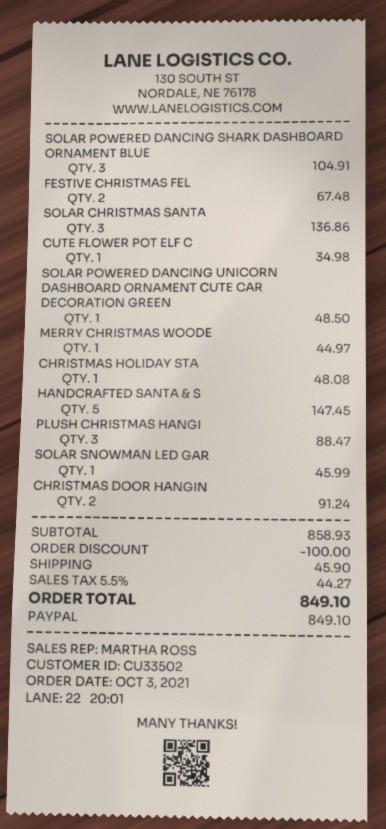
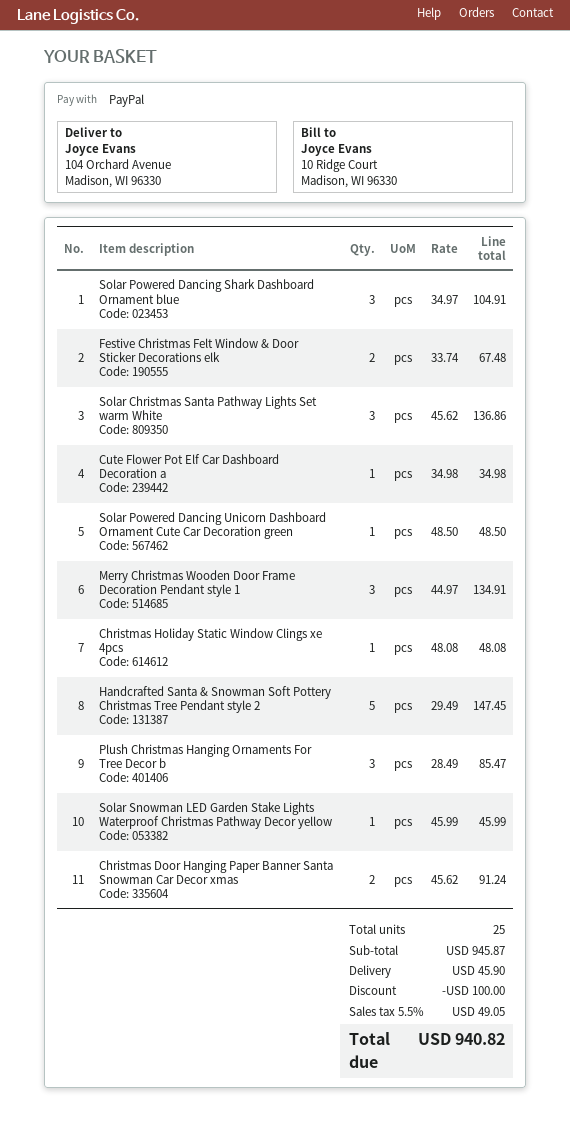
MERRY CHRISTMAS WOODE: 1 for 44.97 -> 3 for 134.91
PLUSH CHRISTMAS HANGI: 3 for 88.47 -> 3 for 85.47
subtotal: 858.93 -> 945.87
tax: 5.5% = 44.27 -> 5.5% = 49.05
total: 849.10 -> 940.82

